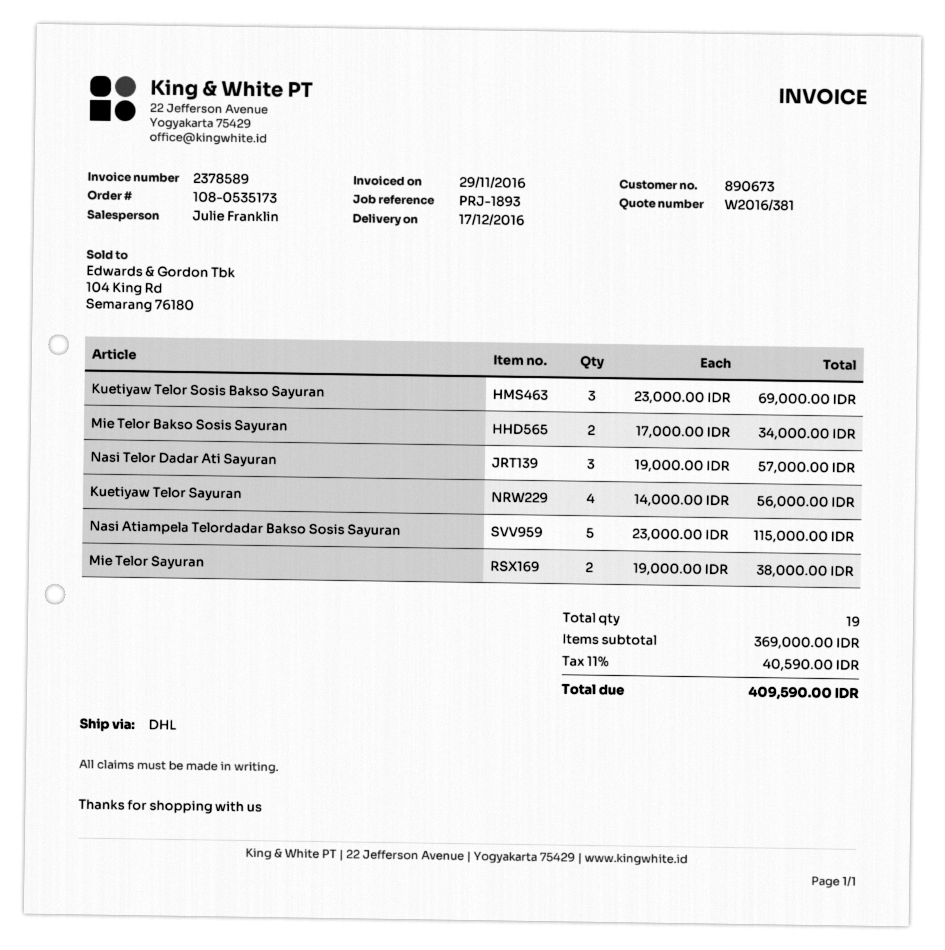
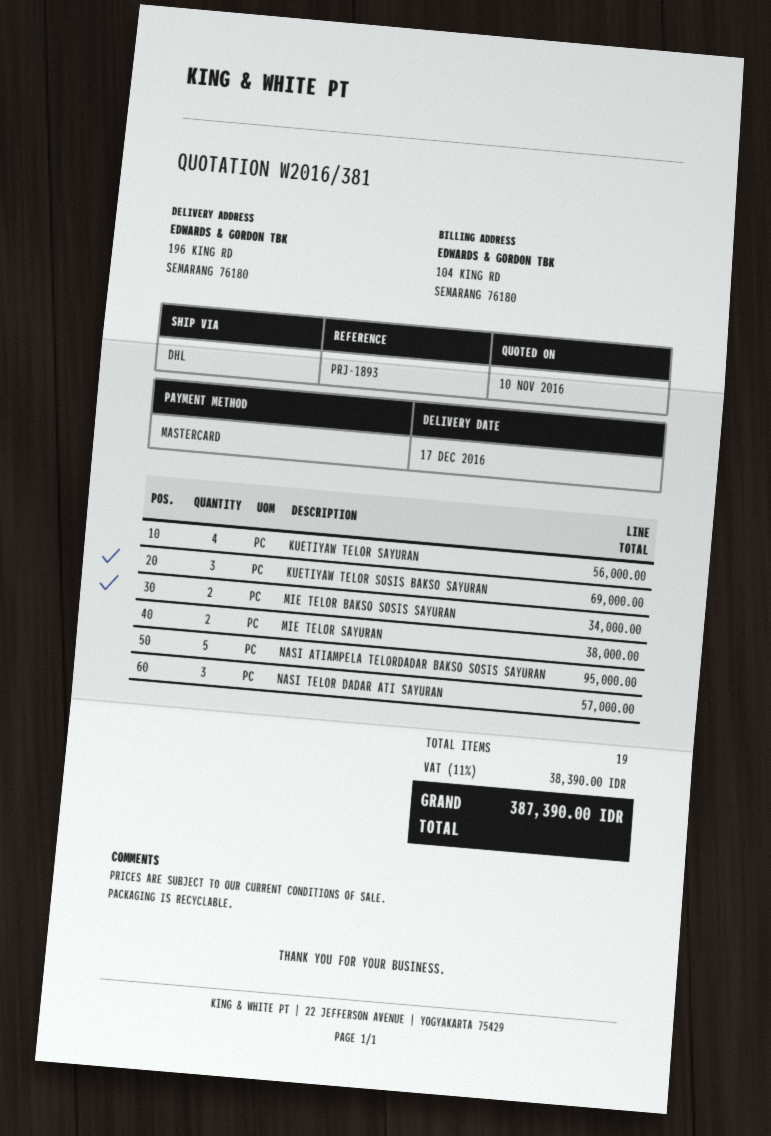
Nasi Atiampela Telordadar Bakso Sosis Sayuran: 5 for 115000.00 -> 5 for 95000.00
tax: 11% = 40590.00 -> 11% = 38390.00
total: 409590.00 -> 387390.00

